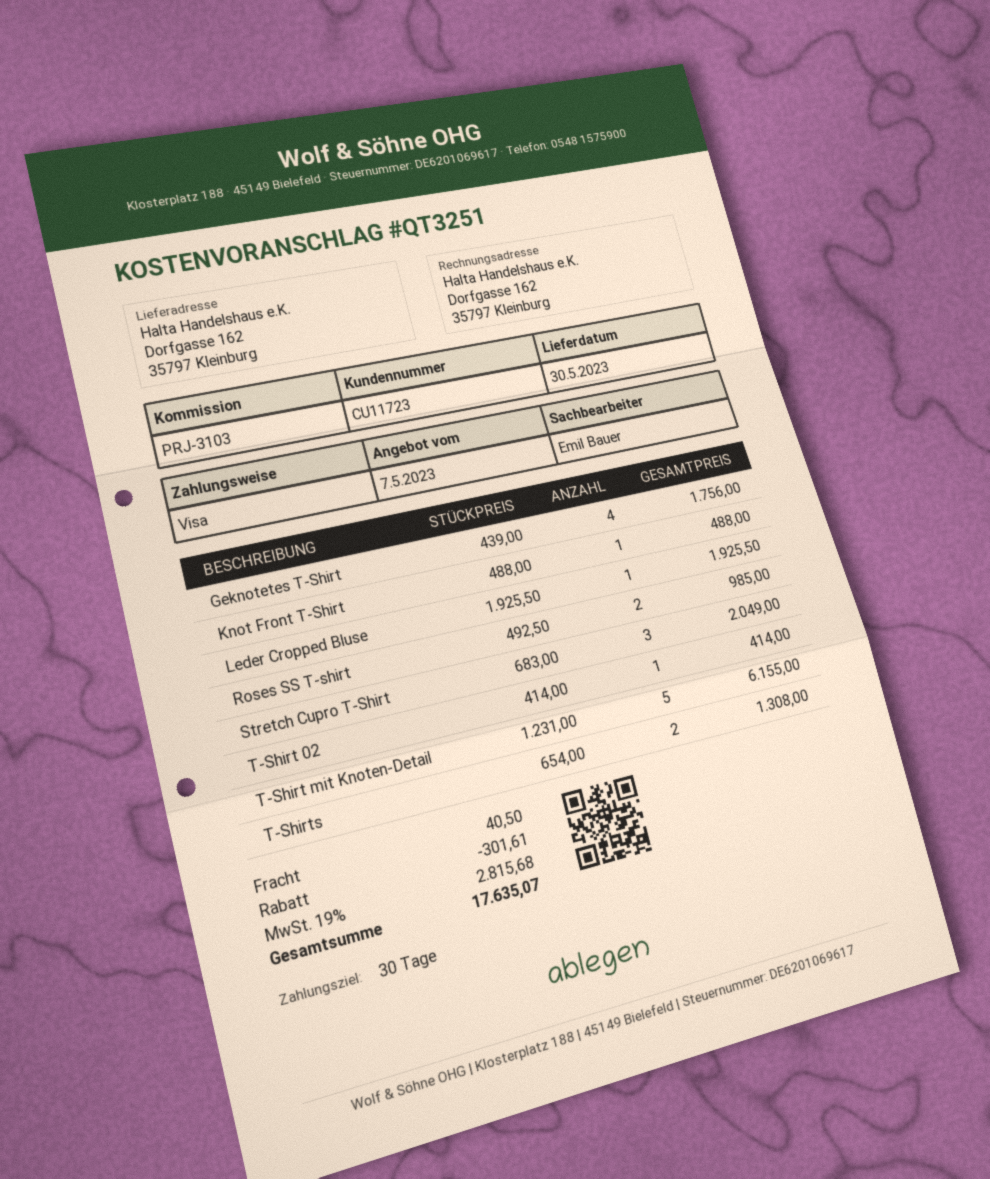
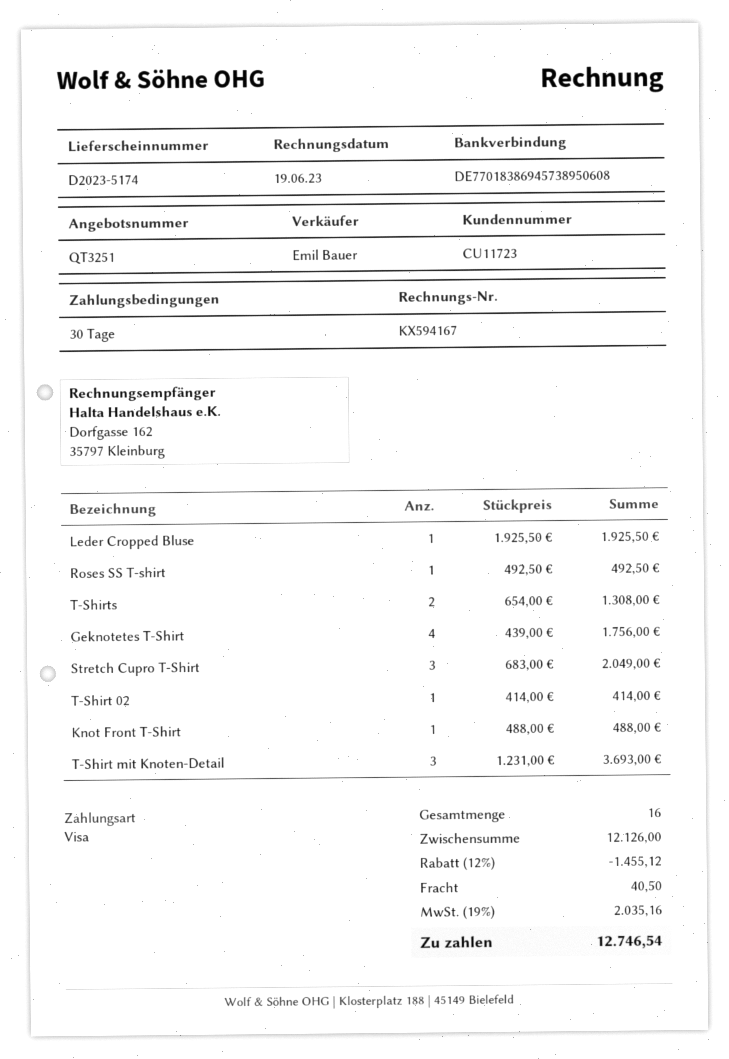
Roses SS T-shirt: 2 x 492.50 = 985.00 -> 1 x 492.50 = 492.50
T-Shirt mit Knoten-Detail: 5 x 1231.00 = 6155.00 -> 3 x 1231.00 = 3693.00
discount: 301.61 -> 1455.12
tax: 19% = 2815.68 -> 19% = 2035.16
total: 17635.07 -> 12746.54

